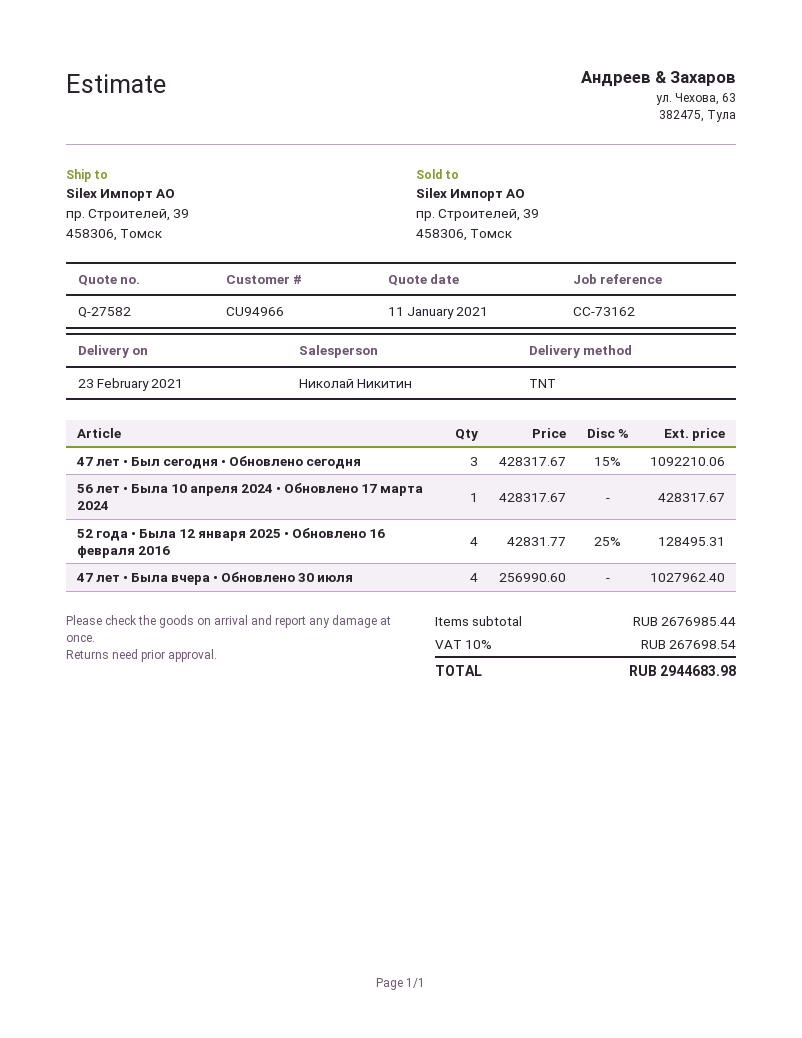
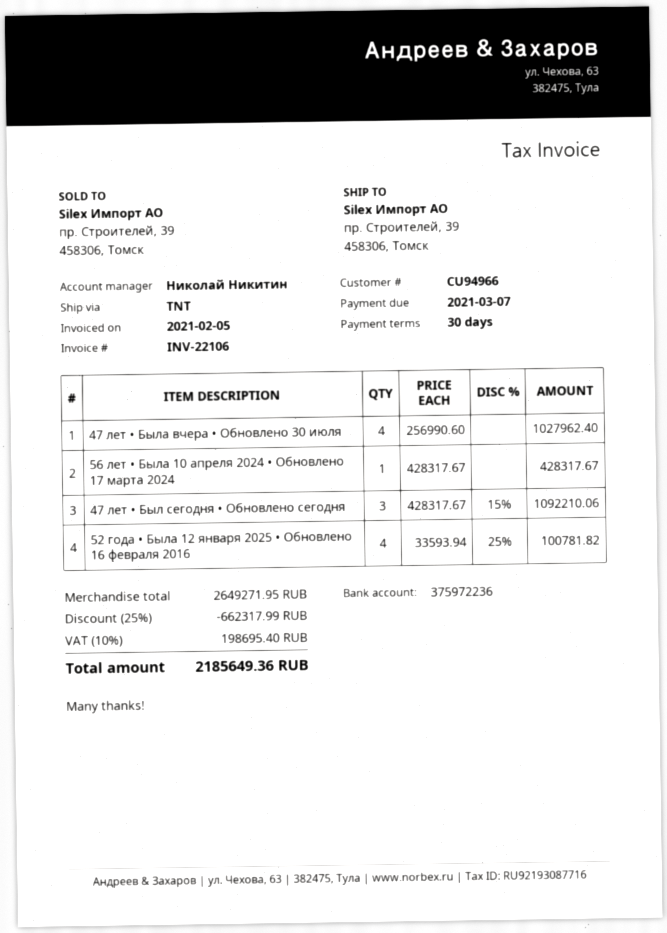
52 года • Была 12 января 2025 • Обновлено 16 февраля 2016: 4 x 42831.77 - 25% = 128495.31 -> 4 x 33593.94 - 25% = 100781.82
subtotal: 2676985.44 -> 2649271.95
discount: none -> 25% = 662317.99
tax: 10% = 267698.54 -> 10% = 198695.40
total: 2944683.98 -> 2185649.36

